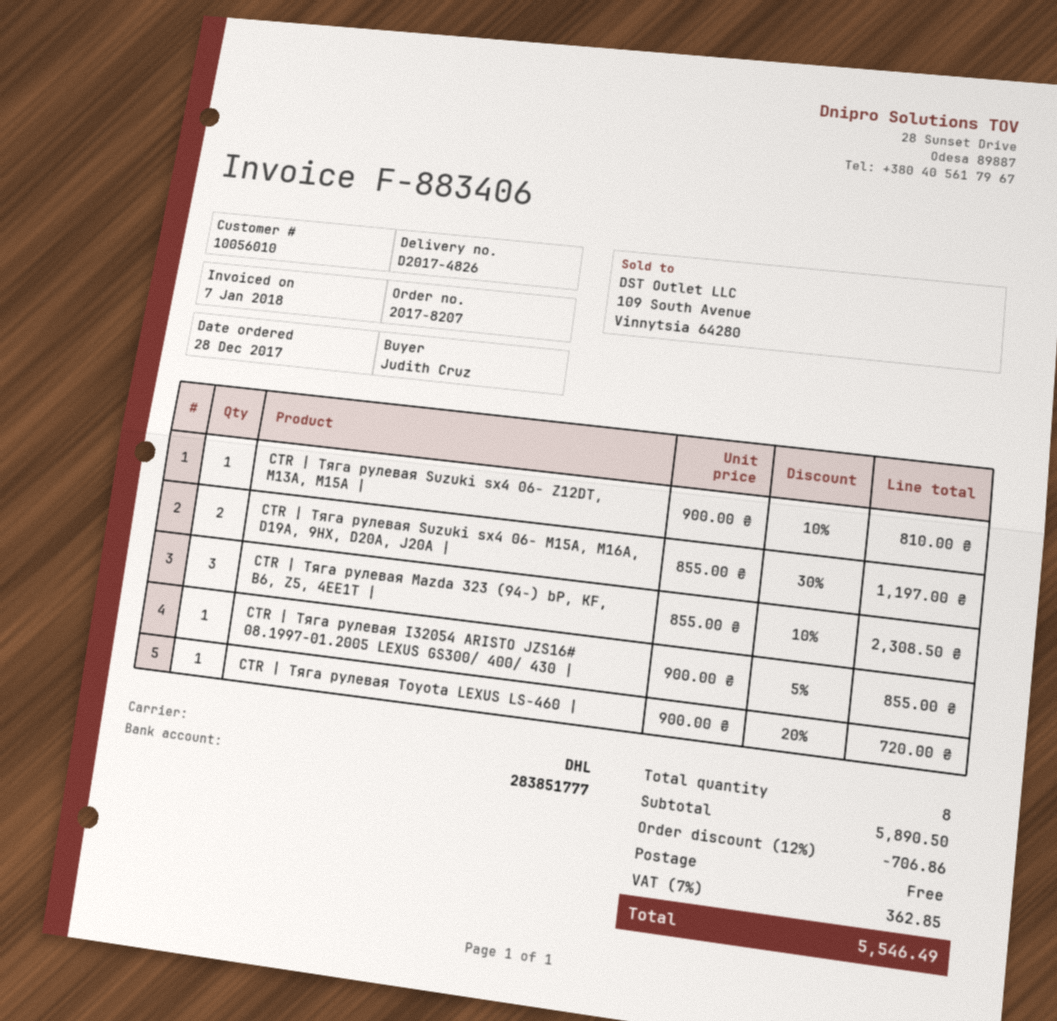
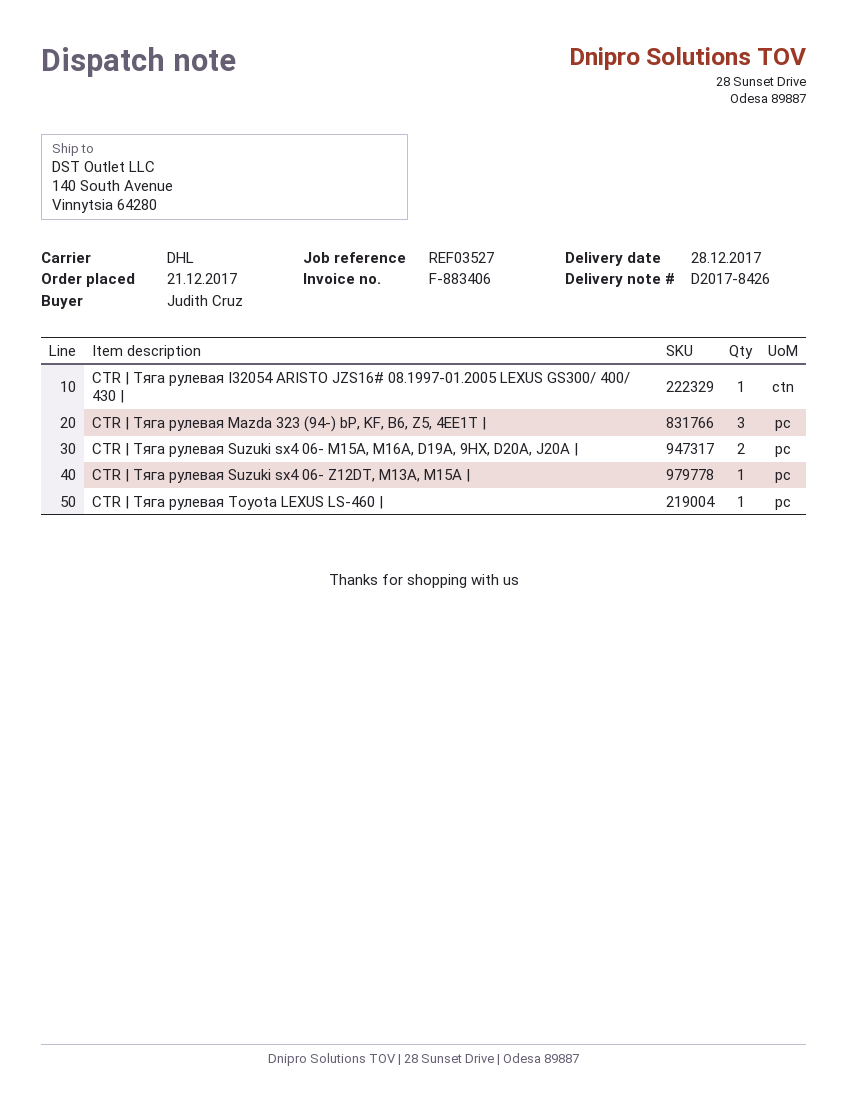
order date: 2017-12-28 -> 2017-12-21
delivery note number: D2017-4826 -> D2017-8426

